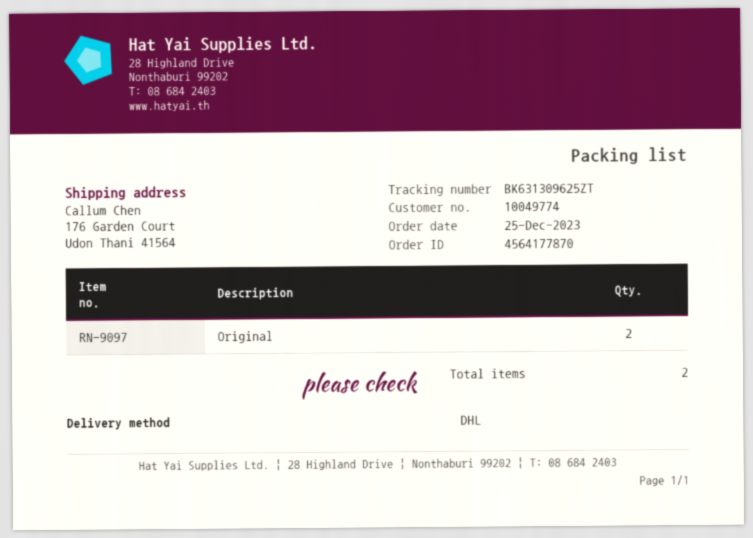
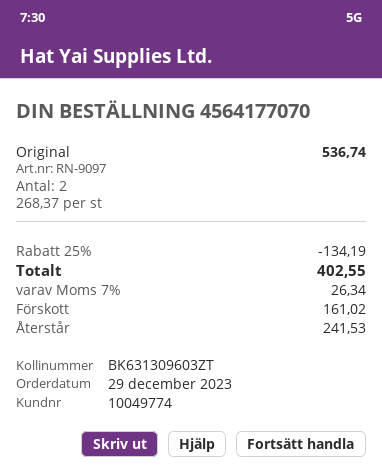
order number: 4564177870 -> 4564177070
order date: 2023-12-25 -> 2023-12-29
tracking number: BK631309625ZT -> BK631309603ZT

